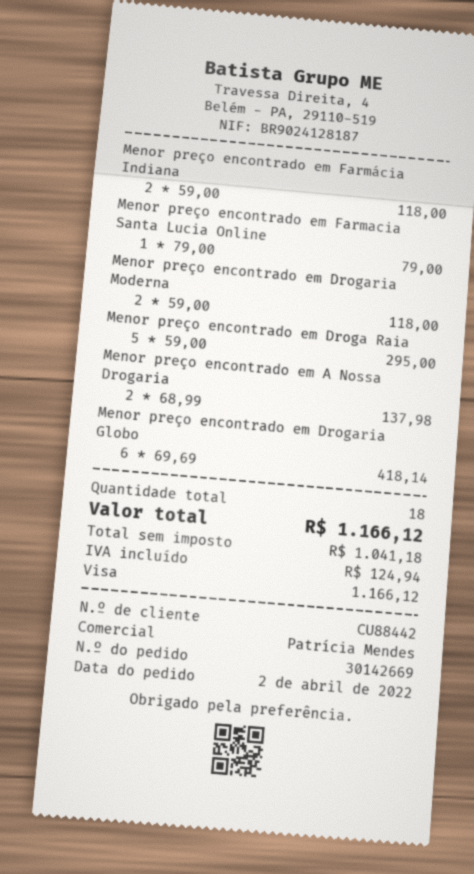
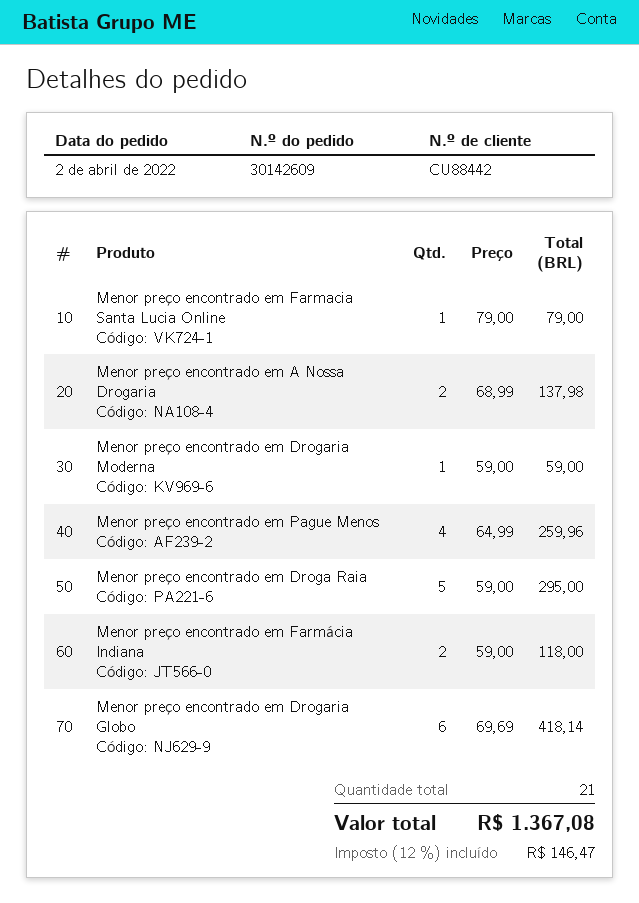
order number: 30142669 -> 30142609
Menor preço encontrado em Drogaria Moderna: 2 x 59.00 = 118.00 -> 1 x 59.00 = 59.00
Menor preço encontrado em Pague Menos: none -> 4 x 64.99 = 259.96
total quantity: 18 -> 21
tax: 124.94 -> 146.47
total: 1166.12 -> 1367.08

